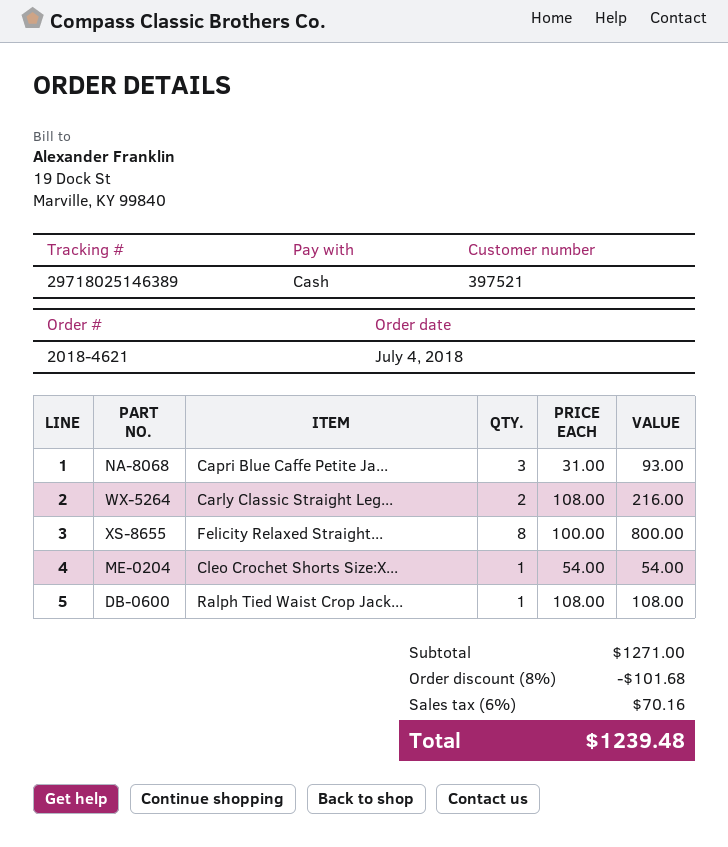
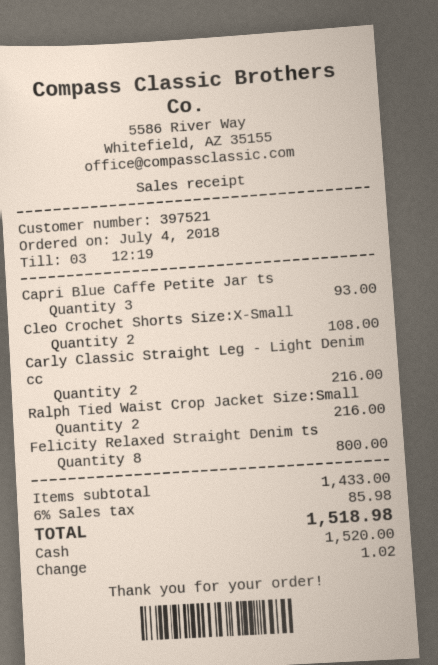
Cleo Crochet Shorts Size:X...: 1 for 54.00 -> 2 for 108.00
Ralph Tied Waist Crop Jack...: 1 for 108.00 -> 2 for 216.00
subtotal: 1271.00 -> 1433.00
discount: 8% = 101.68 -> none
tax: 6% = 70.16 -> 6% = 85.98
total: 1239.48 -> 1518.98

